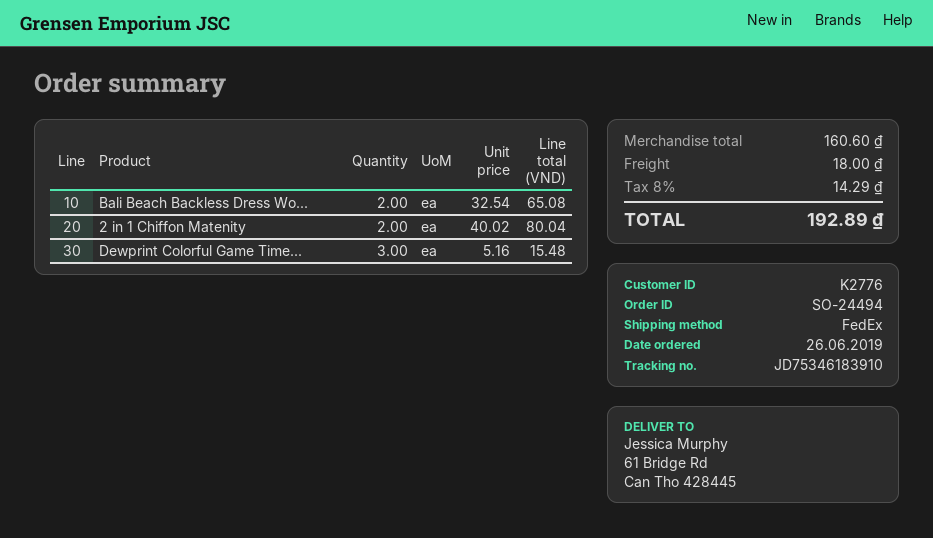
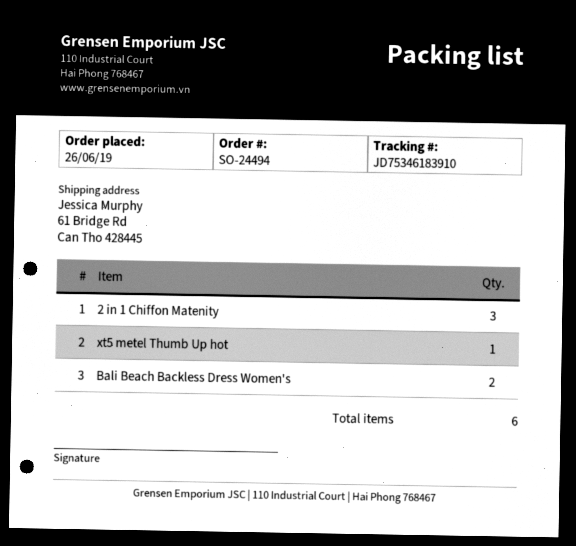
2 in 1 Chiffon Matenity: 2 -> 3
Dewprint Colorful Game Time...: 3 -> none
xt5 metel Thumb Up hot: none -> 1

